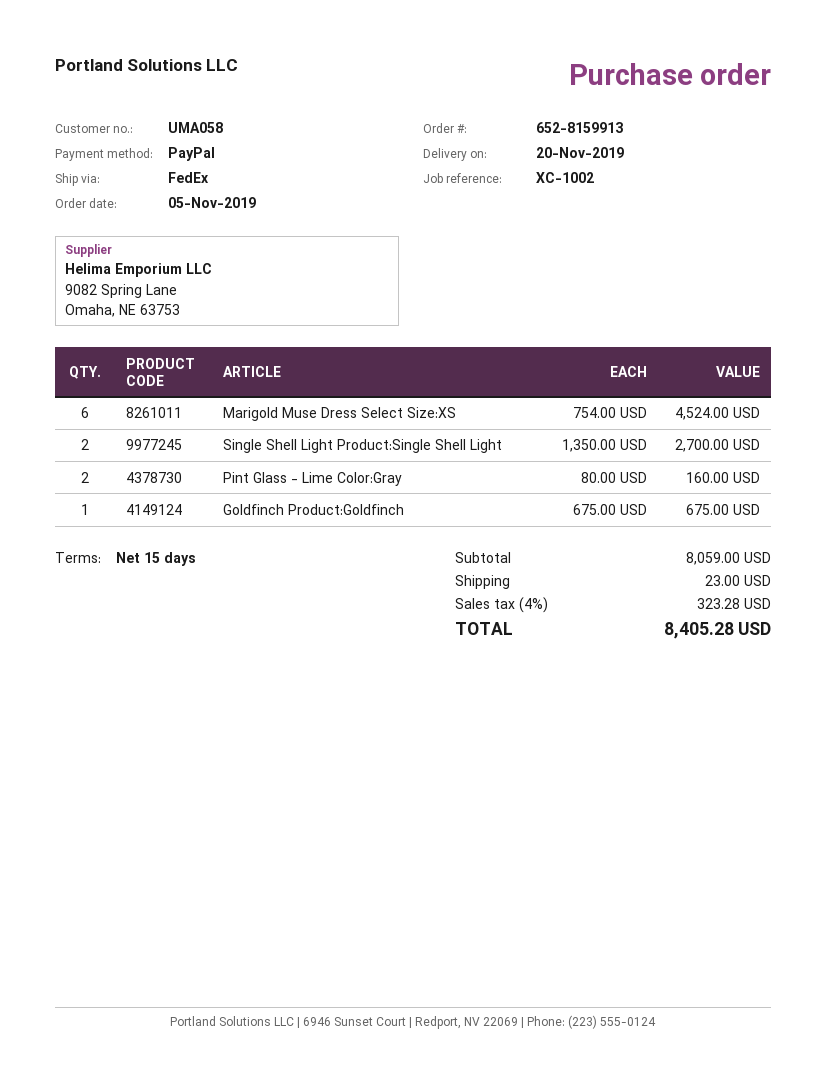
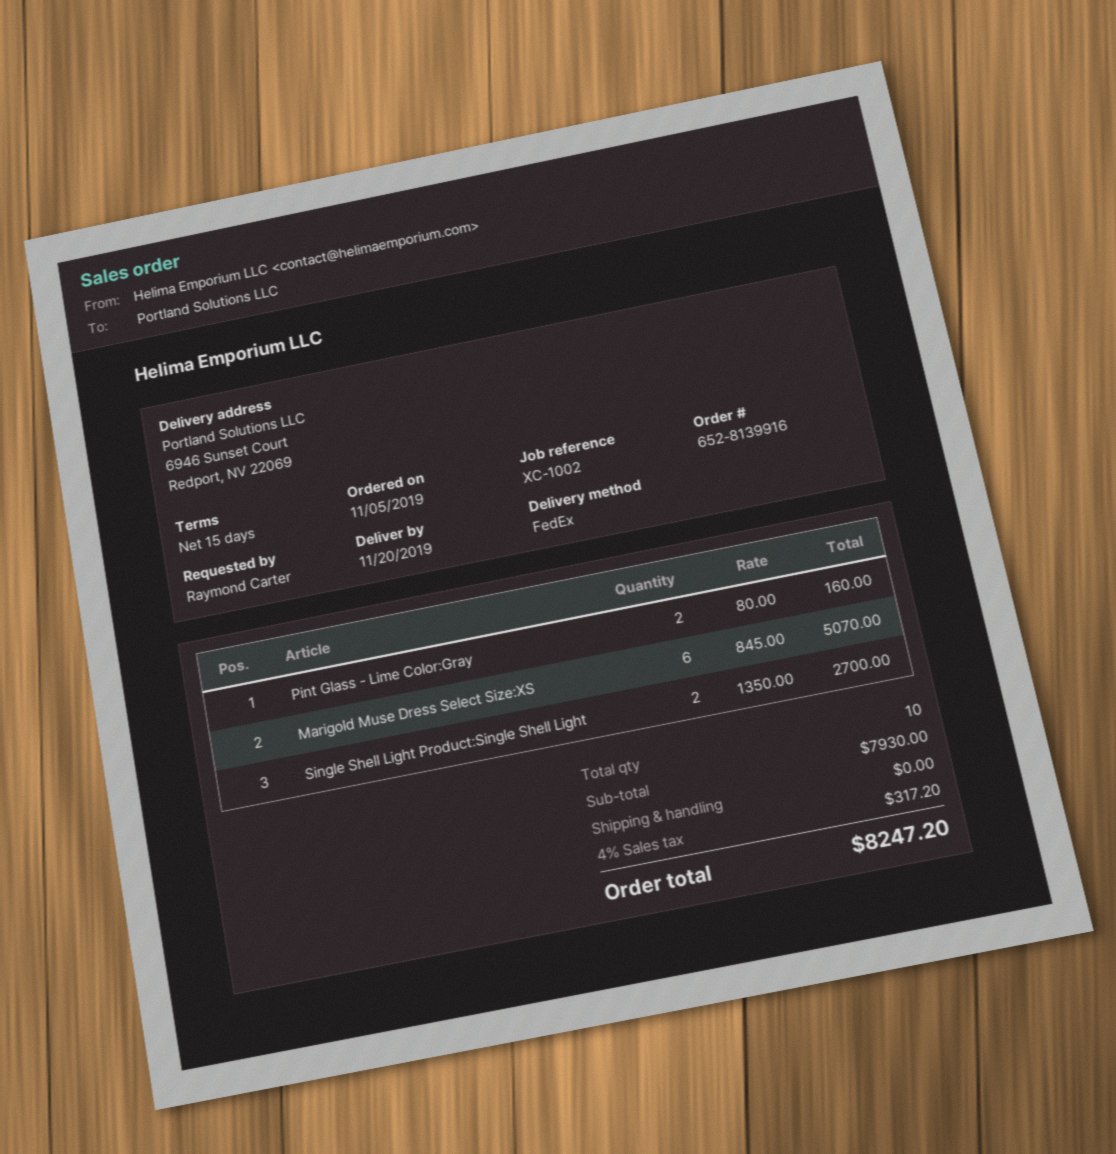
order number: 652-8159913 -> 652-8139916
Marigold Muse Dress Select Size:XS: 6 x 754.00 = 4524.00 -> 6 x 845.00 = 5070.00
Goldfinch Product:Goldfinch: 1 x 675.00 = 675.00 -> none
subtotal: 8059.00 -> 7930.00
shipping: 23.00 -> 0.00
tax: 4% = 323.28 -> 4% = 317.20
total: 8405.28 -> 8247.20

